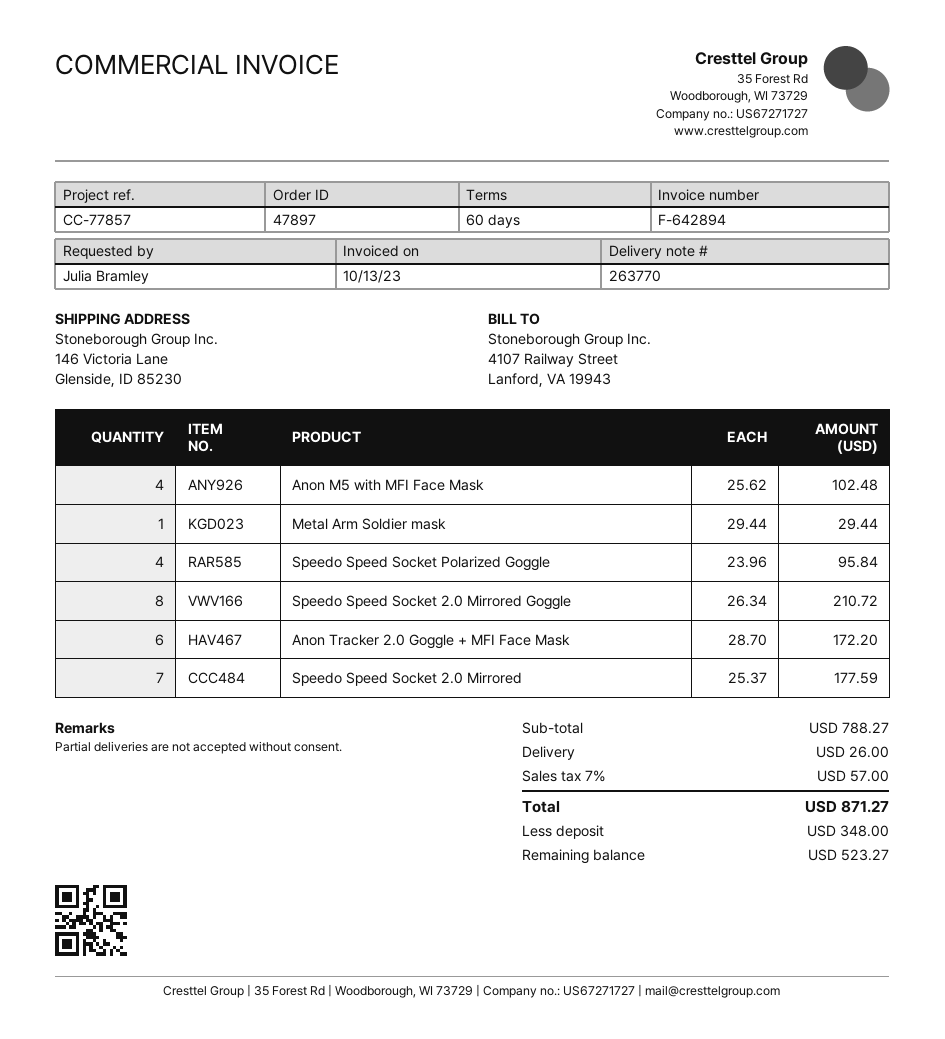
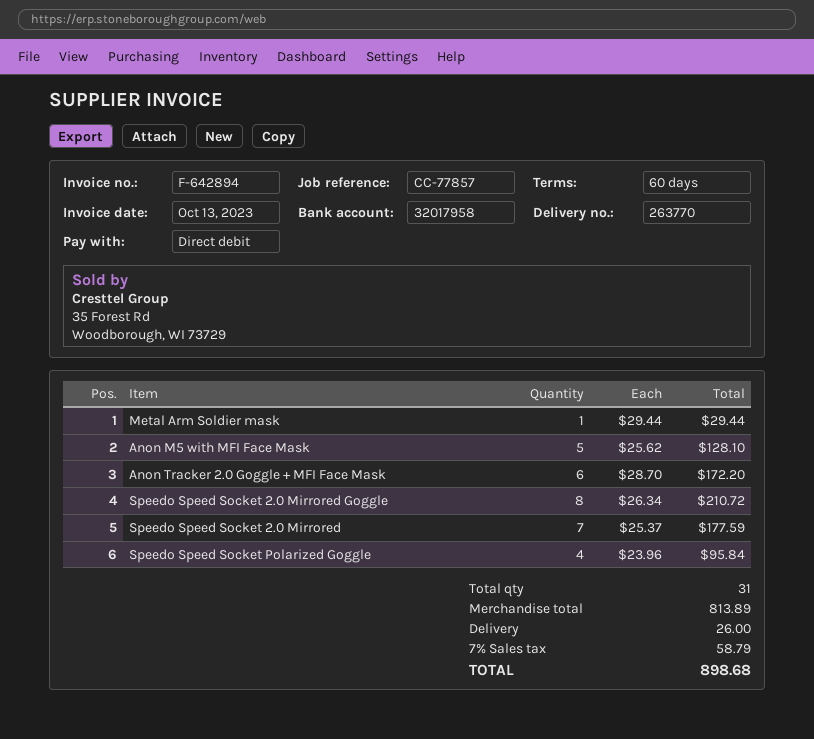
Anon M5 with MFI Face Mask: 4 x 25.62 = 102.48 -> 5 x 25.62 = 128.10
subtotal: 788.27 -> 813.89
tax: 7% = 57.00 -> 7% = 58.79
total: 871.27 -> 898.68

